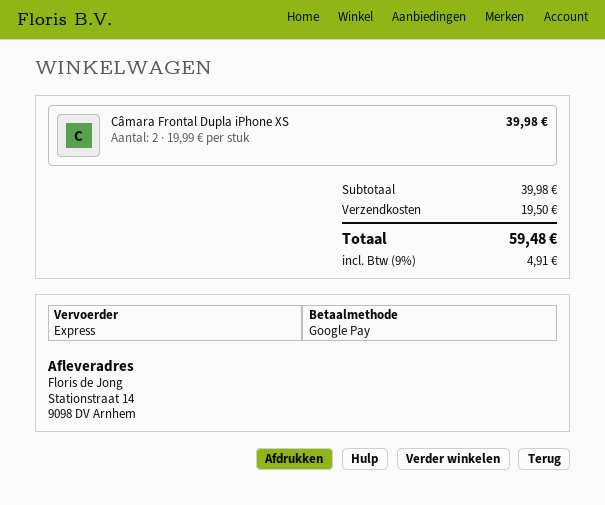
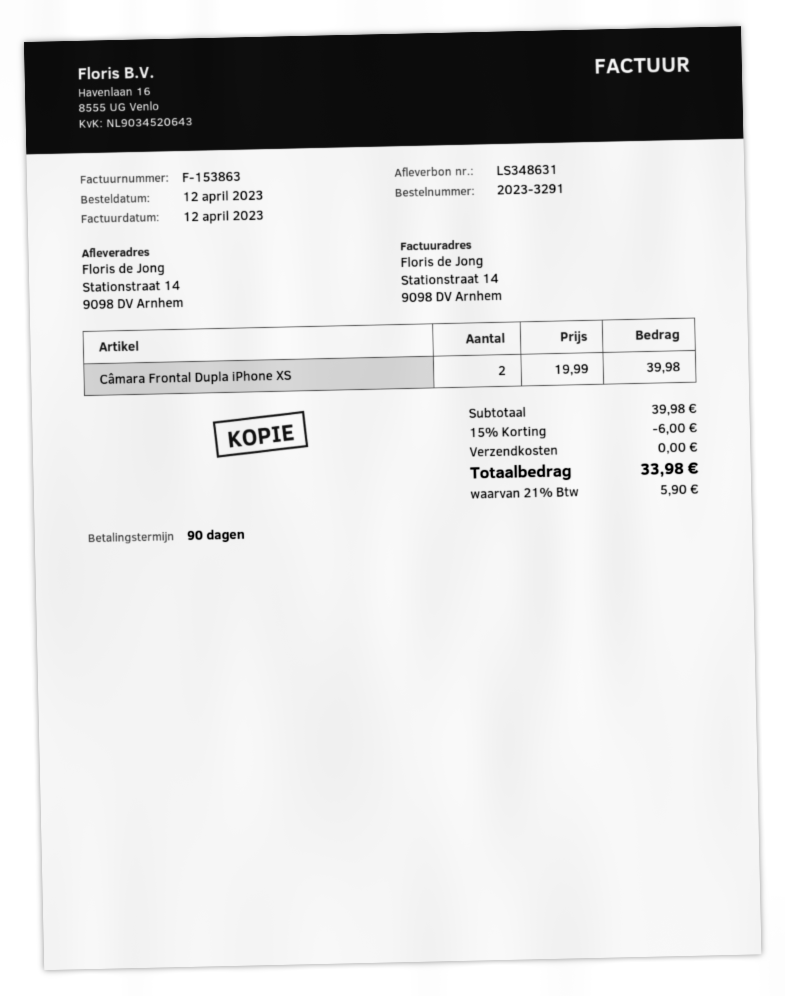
discount: none -> 15% = 6.00
shipping: 19.50 -> 0.00
tax: 9% = 4.91 -> 21% = 5.90
total: 59.48 -> 33.98

